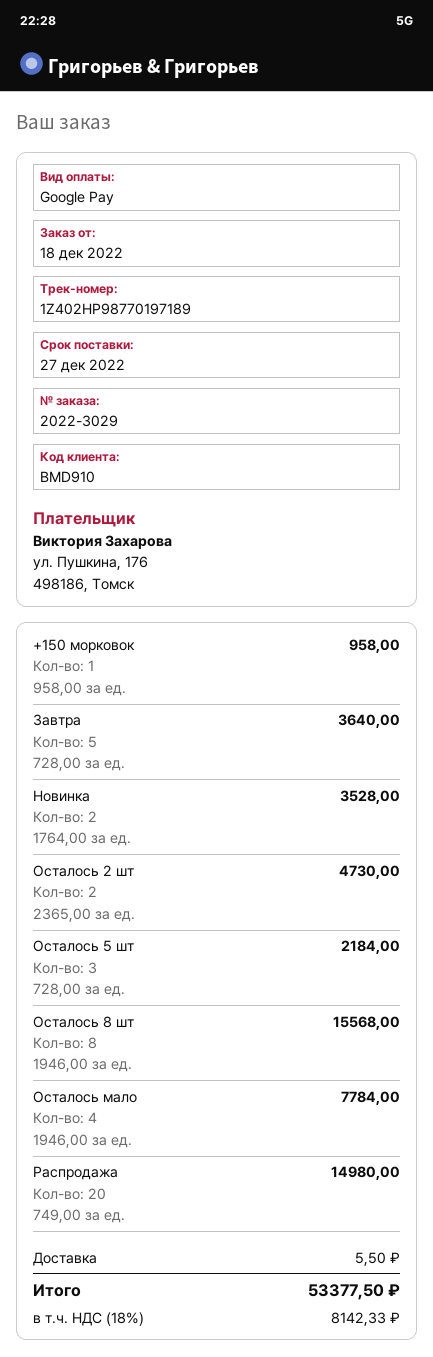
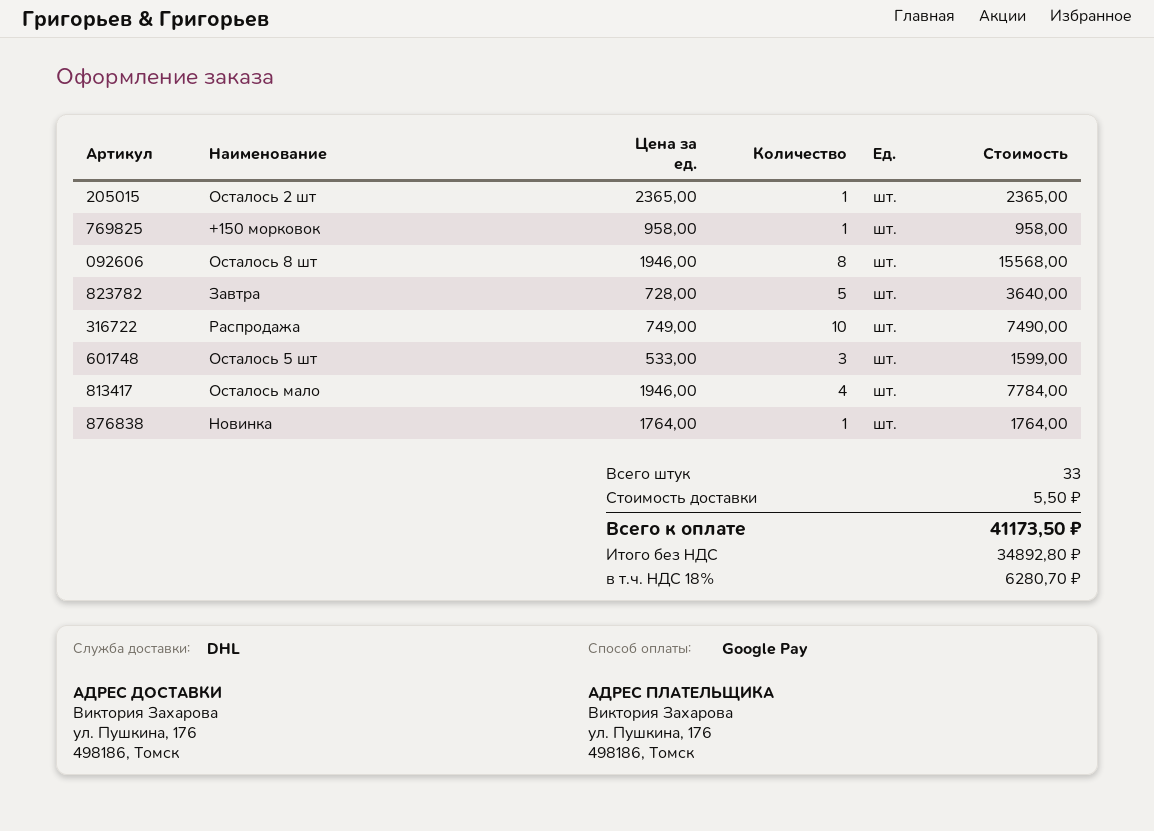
Новинка: 2 x 1764.00 = 3528.00 -> 1 x 1764.00 = 1764.00
Осталось 2 шт: 2 x 2365.00 = 4730.00 -> 1 x 2365.00 = 2365.00
Осталось 5 шт: 3 x 728.00 = 2184.00 -> 3 x 533.00 = 1599.00
Распродажа: 20 x 749.00 = 14980.00 -> 10 x 749.00 = 7490.00
tax: 18% = 8142.33 -> 18% = 6280.70
total: 53377.50 -> 41173.50

